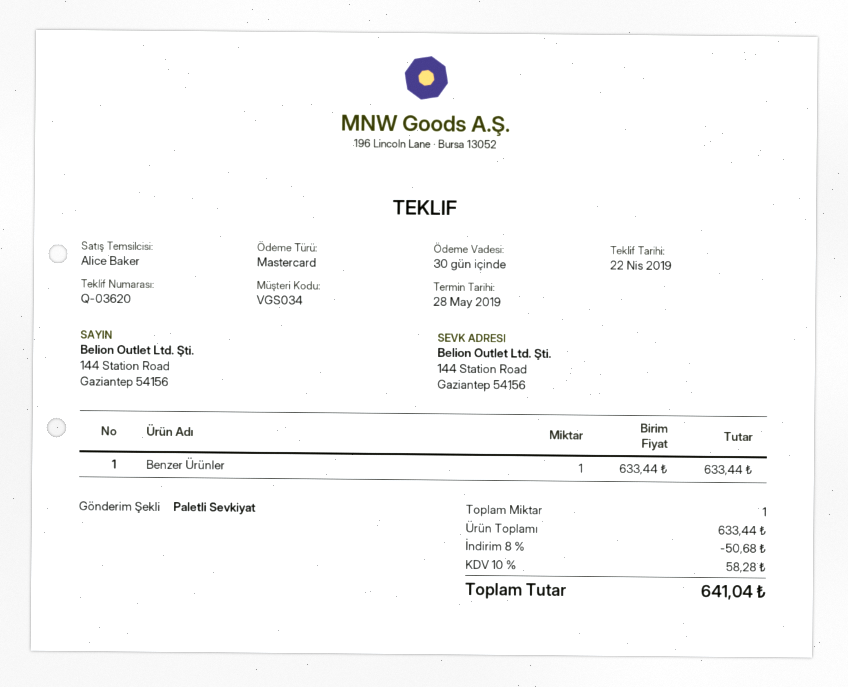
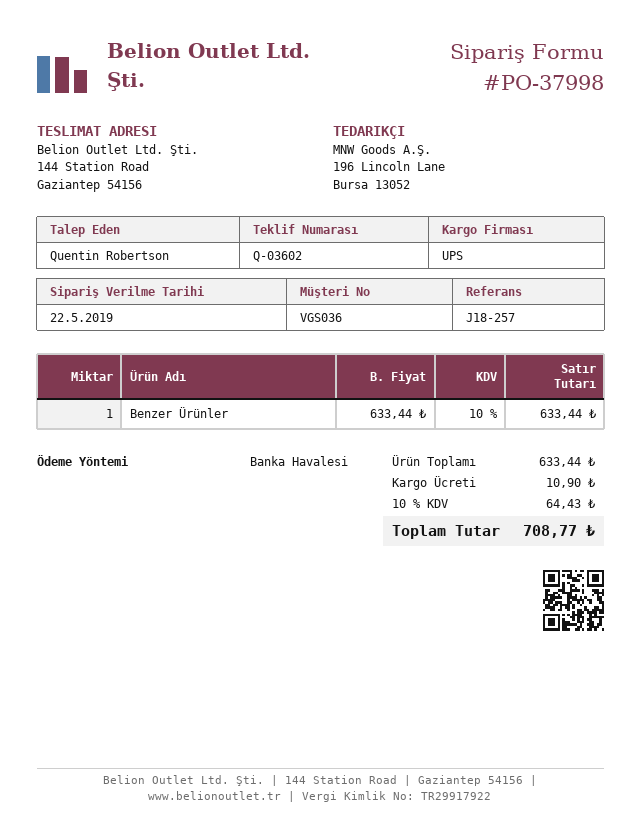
quote number: Q-03620 -> Q-03602
customer number: VGS034 -> VGS036
payment method: Mastercard -> bank transfer
shipping method: pallet freight -> UPS
discount: 8% = 50.68 -> none
shipping: none -> 10.90
tax: 10% = 58.28 -> 10% = 64.43
total: 641.04 -> 708.77

